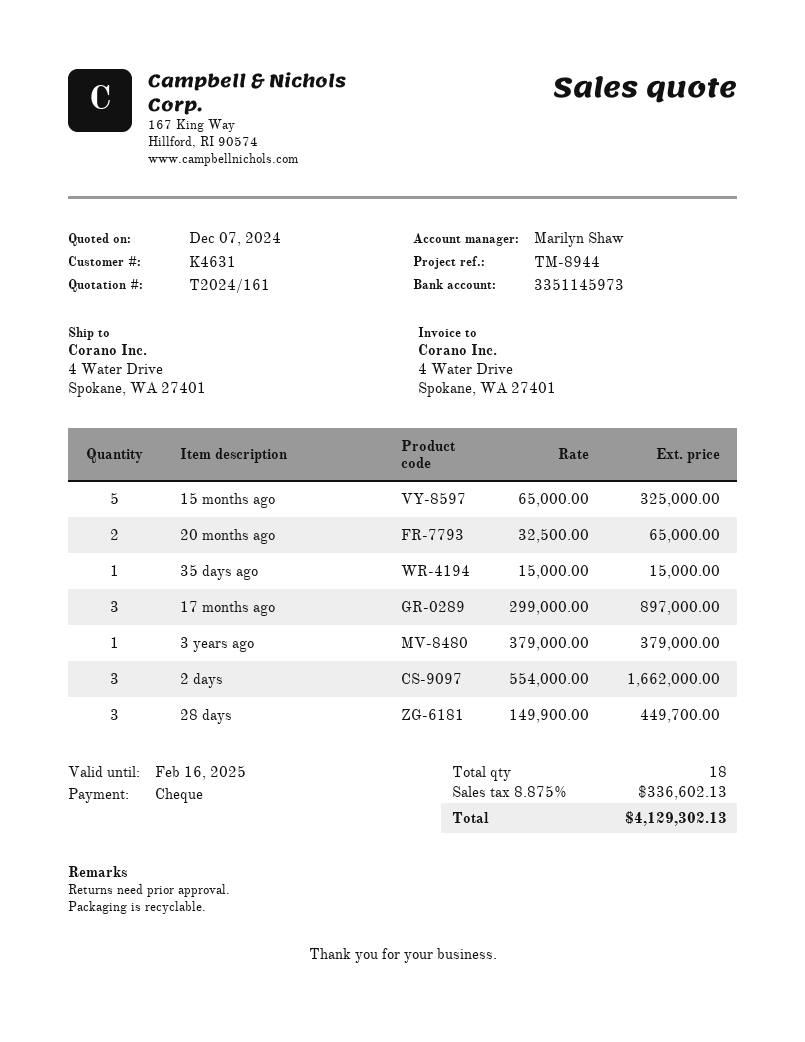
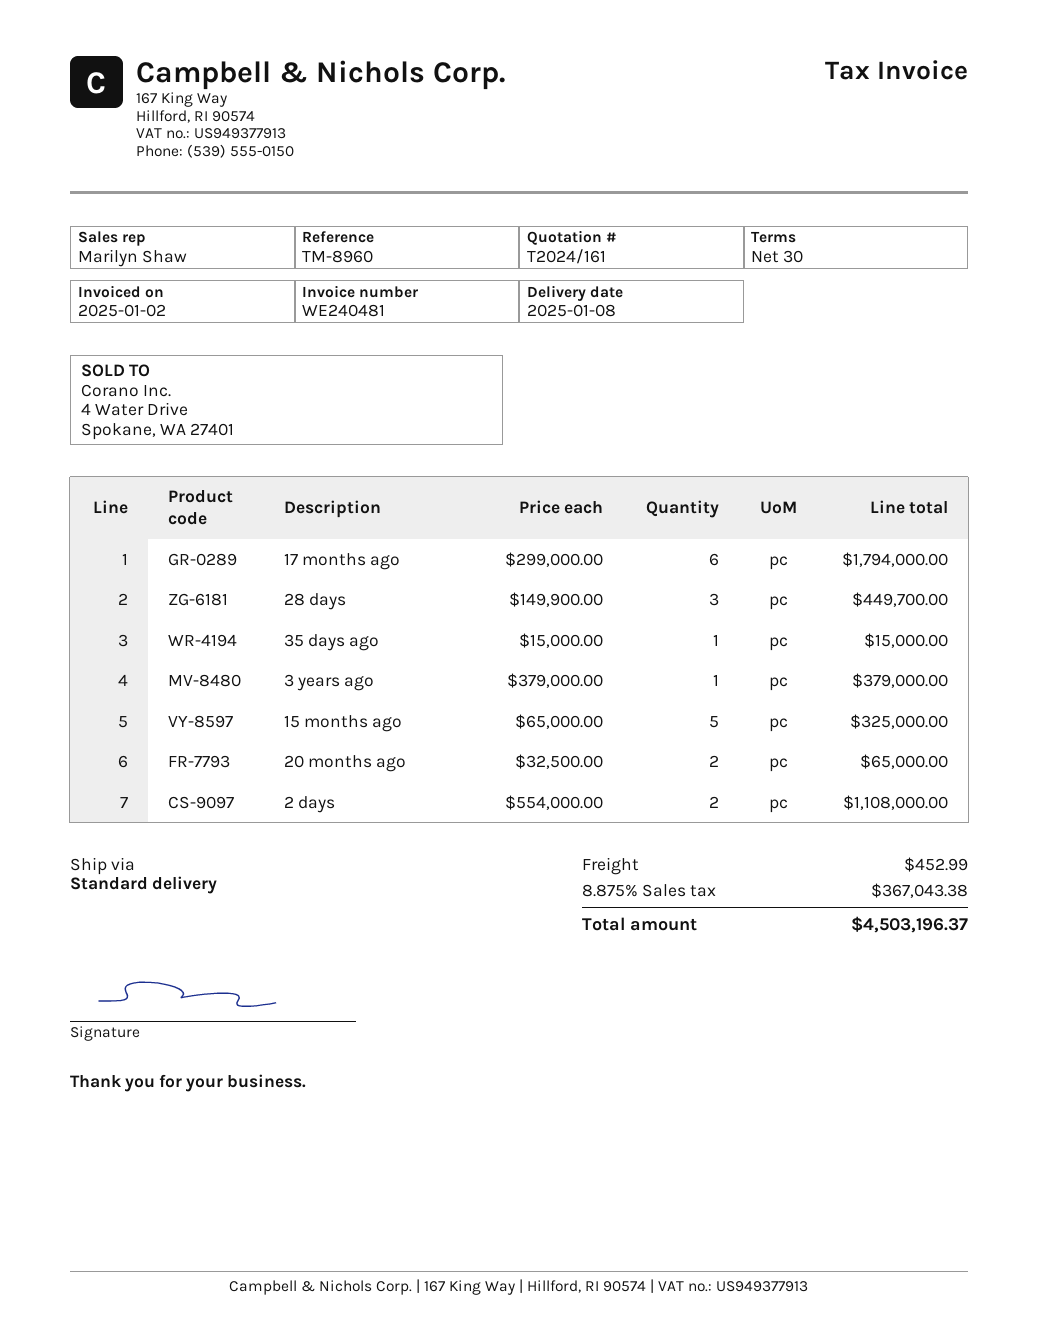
reference: TM-8944 -> TM-8960
17 months ago: 3 x 299000.00 = 897000.00 -> 6 x 299000.00 = 1794000.00
2 days: 3 x 554000.00 = 1662000.00 -> 2 x 554000.00 = 1108000.00
shipping: none -> 452.99
tax: 8.875% = 336602.13 -> 8.875% = 367043.38
total: 4129302.13 -> 4503196.37

